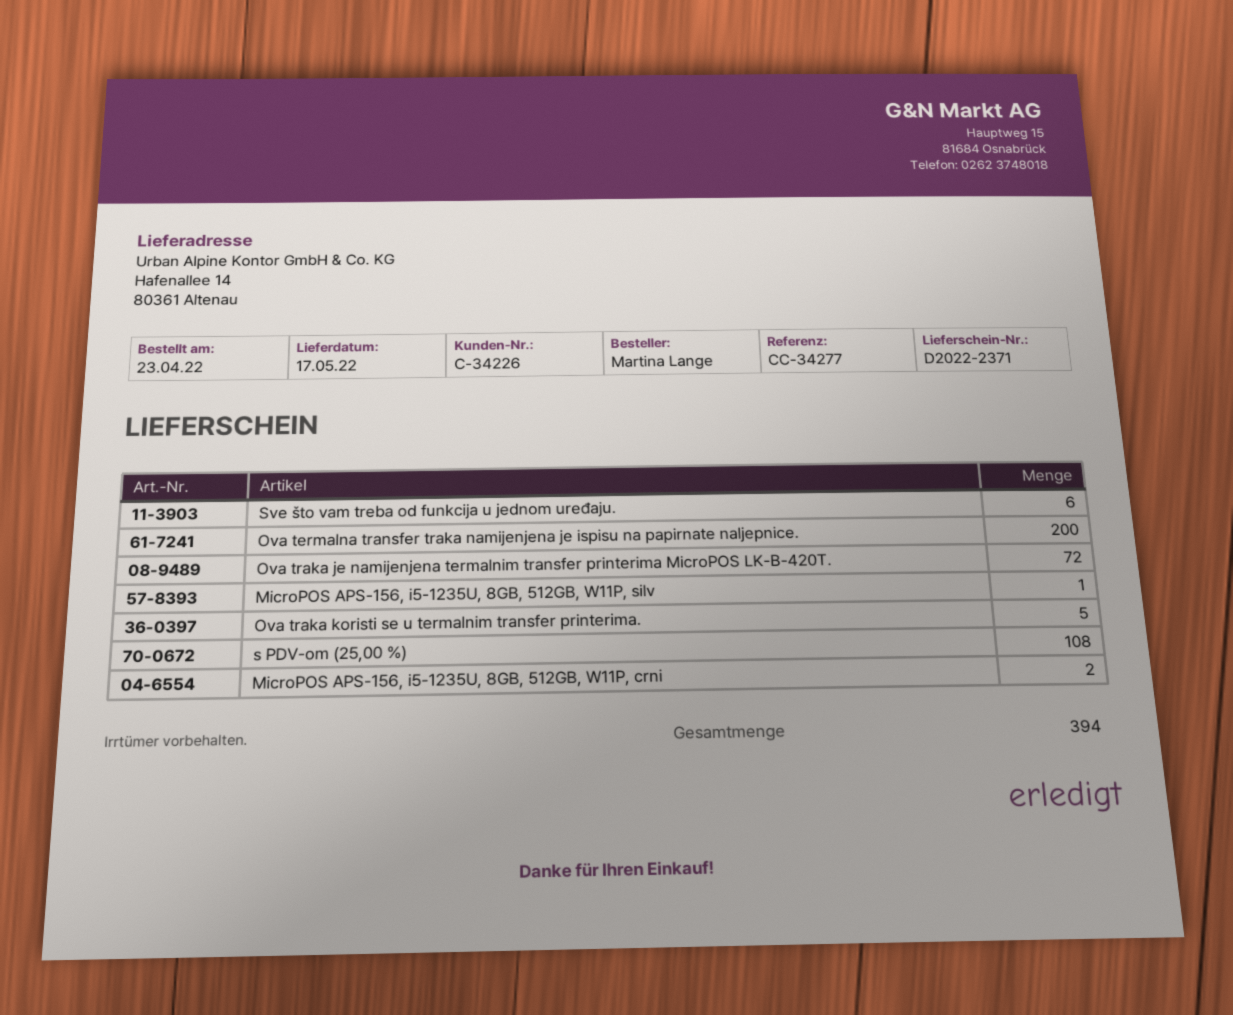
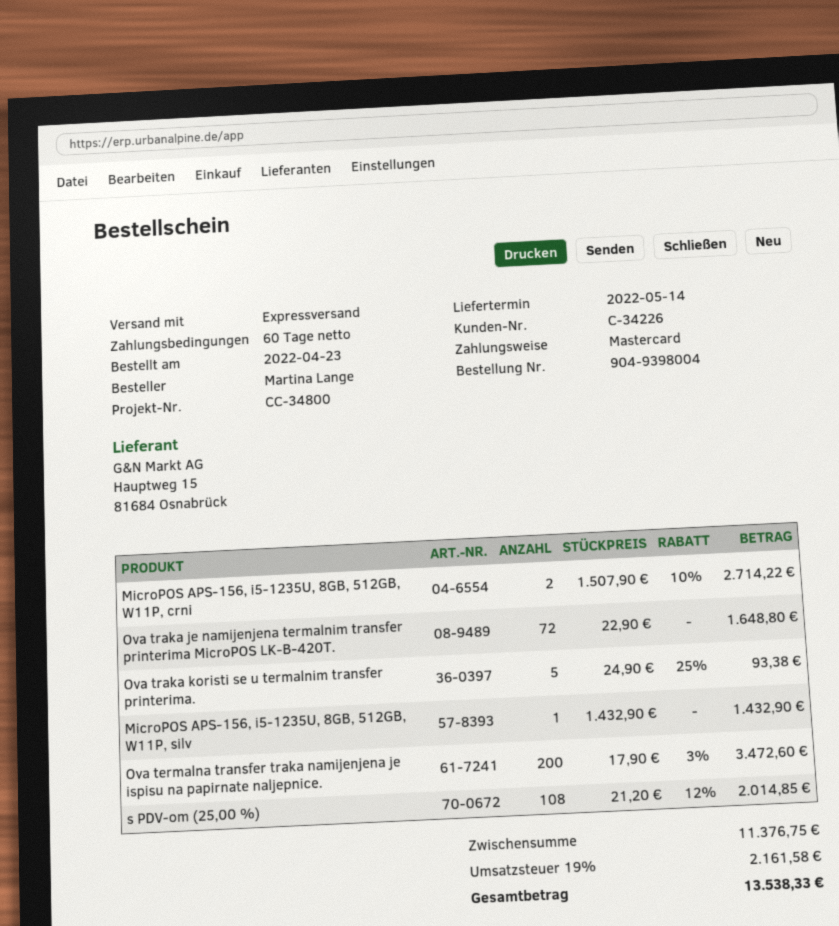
delivery date: 2022-05-17 -> 2022-05-14
reference: CC-34277 -> CC-34800
Sve što vam treba od funkcija u jednom uređaju.: 6 -> none

